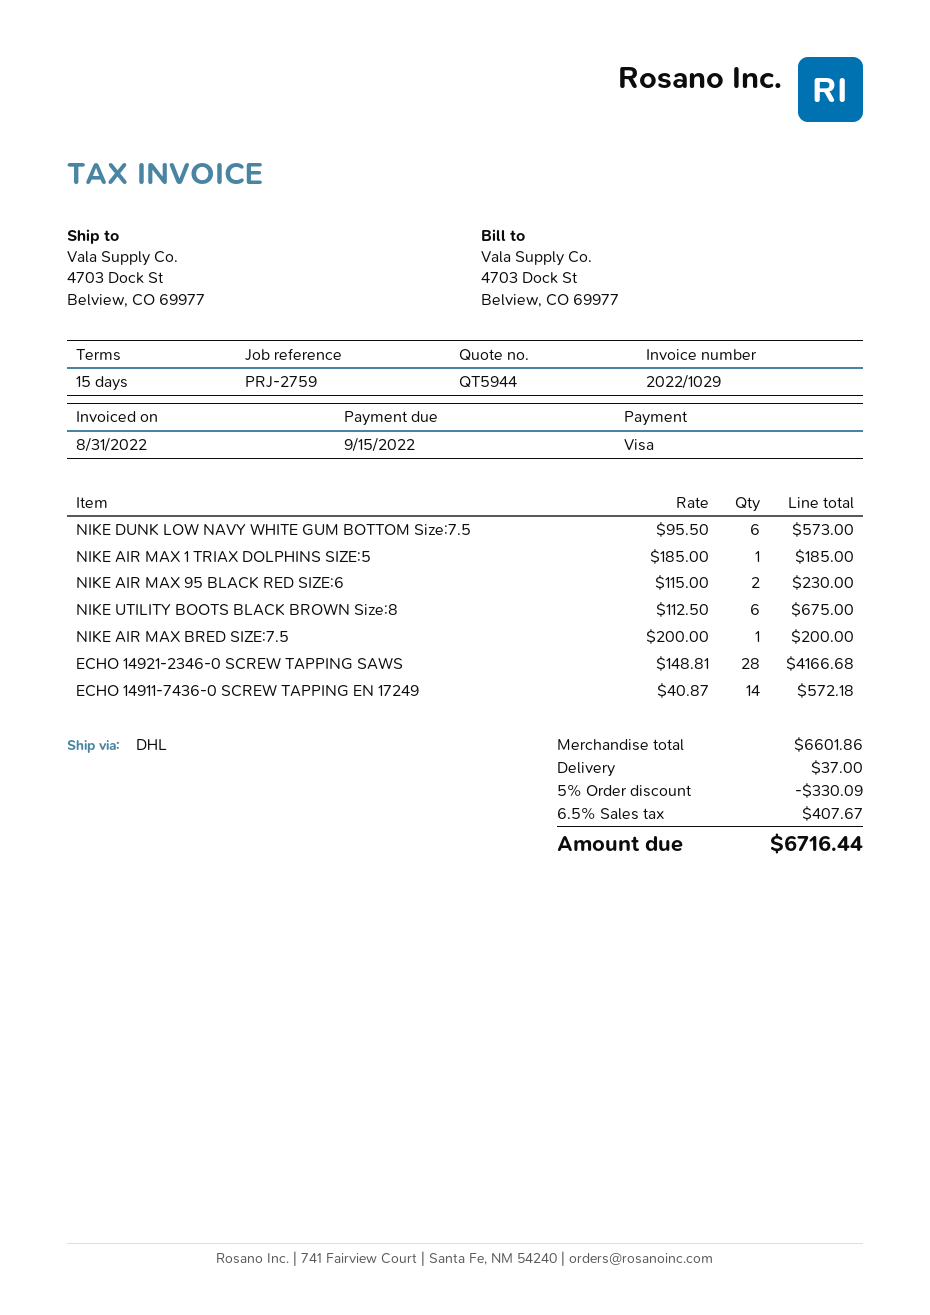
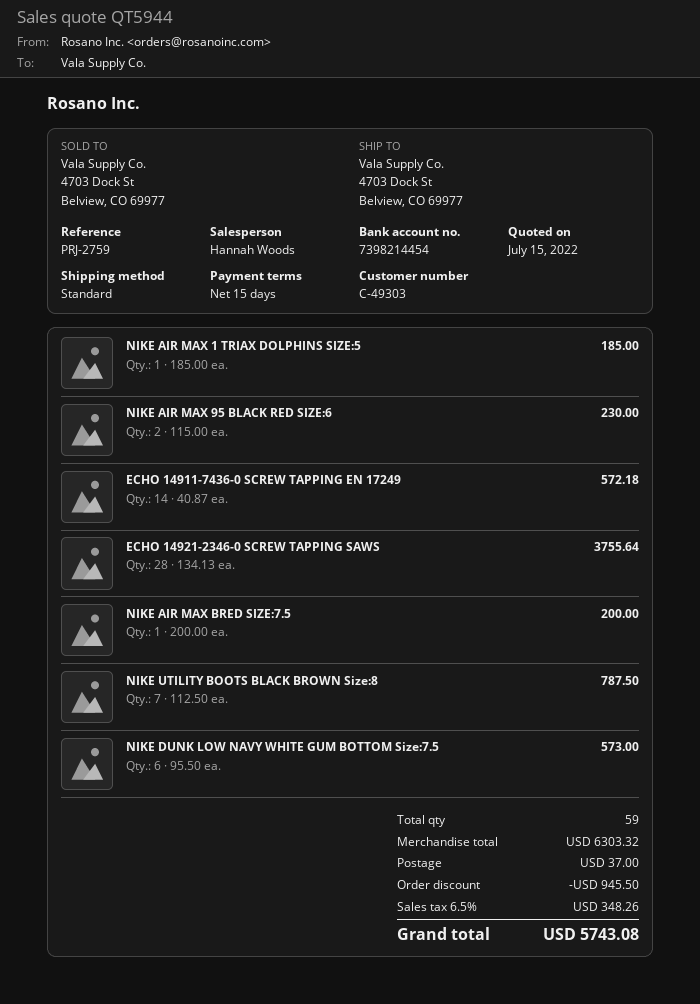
shipping method: DHL -> standard
NIKE UTILITY BOOTS BLACK BROWN Size:8: 6 x 112.50 = 675.00 -> 7 x 112.50 = 787.50
ECHO 14921-2346-0 SCREW TAPPING SAWS: 28 x 148.81 = 4166.68 -> 28 x 134.13 = 3755.64
subtotal: 6601.86 -> 6303.32
discount: 330.09 -> 945.50
tax: 6.5% = 407.67 -> 6.5% = 348.26
total: 6716.44 -> 5743.08

